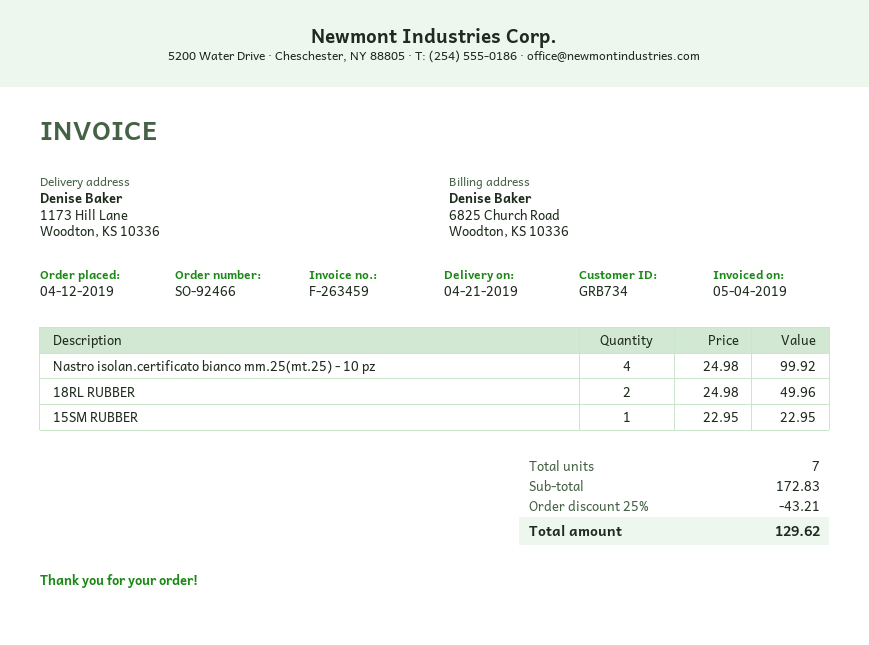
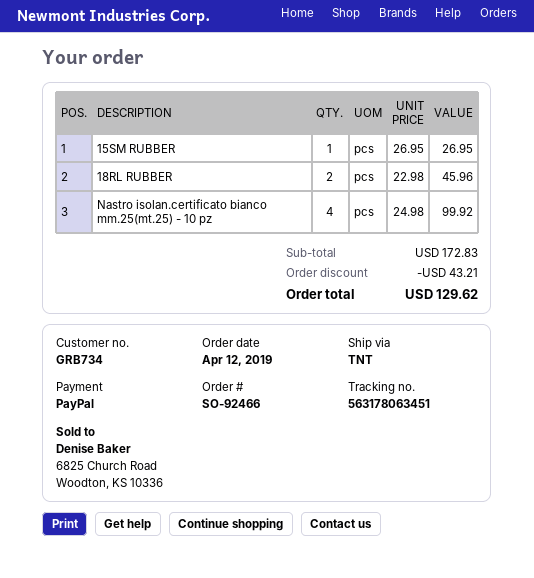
18RL RUBBER: 2 x 24.98 = 49.96 -> 2 x 22.98 = 45.96
15SM RUBBER: 1 x 22.95 = 22.95 -> 1 x 26.95 = 26.95

